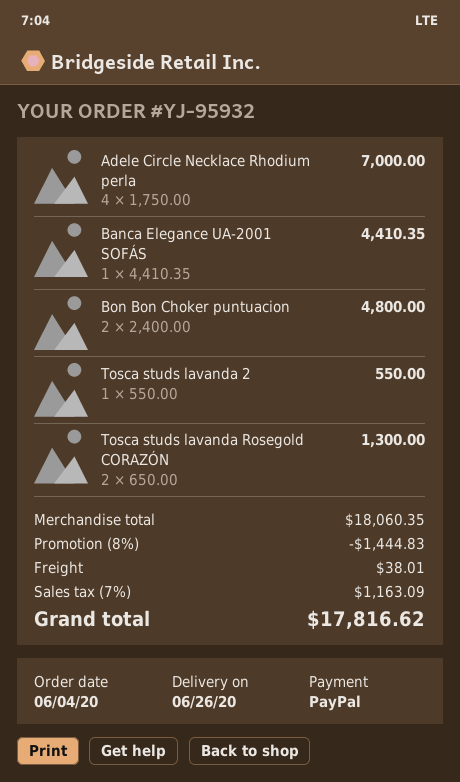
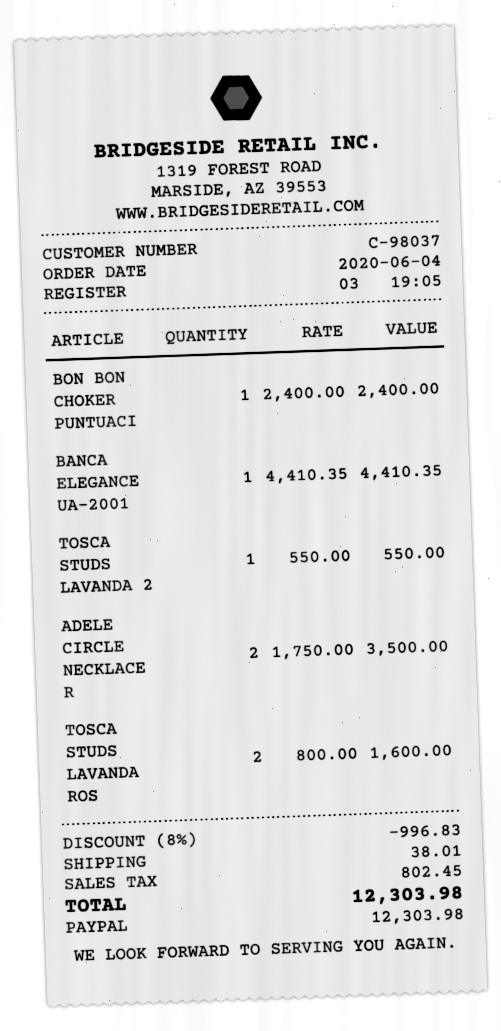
Adele Circle Necklace Rhodium perla: 4 x 1750.00 = 7000.00 -> 2 x 1750.00 = 3500.00
Bon Bon Choker puntuacion: 2 x 2400.00 = 4800.00 -> 1 x 2400.00 = 2400.00
Tosca studs lavanda Rosegold CORAZÓN: 2 x 650.00 = 1300.00 -> 2 x 800.00 = 1600.00
discount: 8% = 1444.83 -> 8% = 996.83
tax: 1163.09 -> 802.45
total: 17816.62 -> 12303.98

